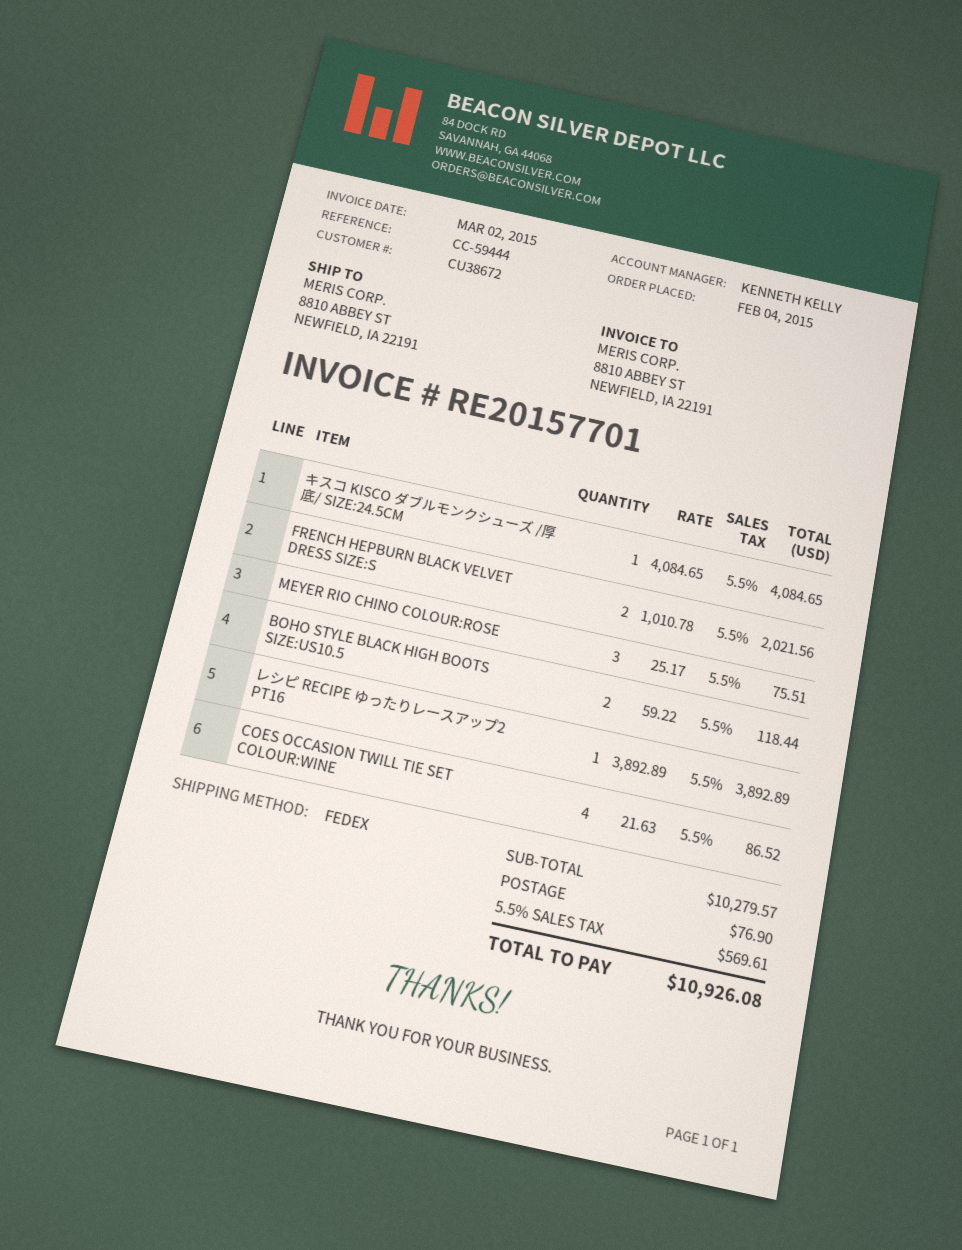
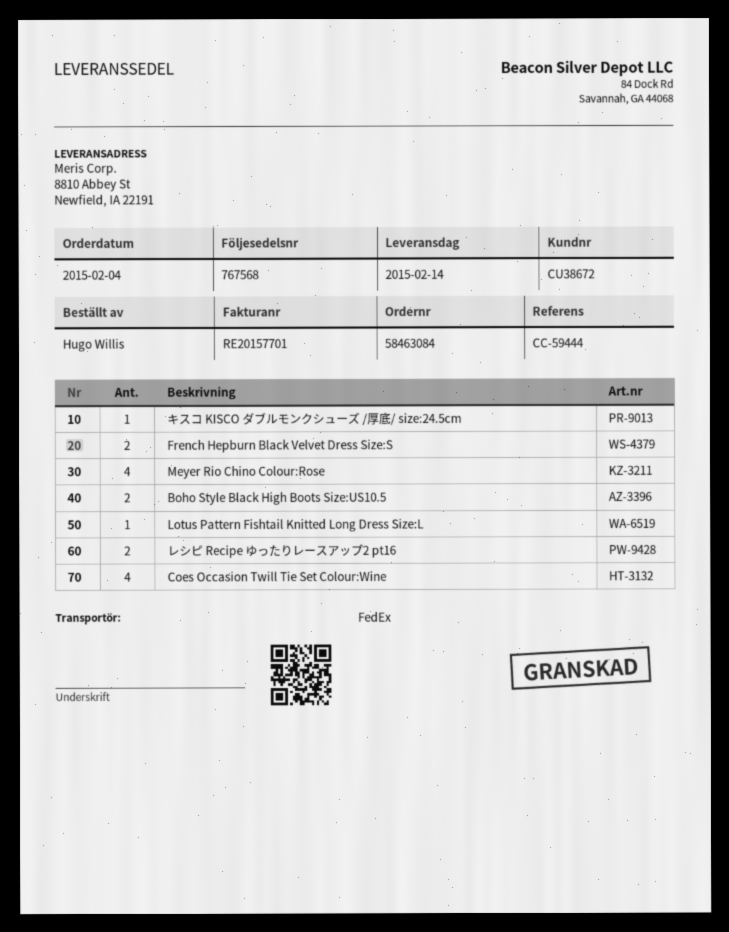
MEYER RIO CHINO COLOUR:ROSE: 3 -> 4
レシピ RECIPE ゆったりレースアップ2 PT16: 1 -> 2
Lotus Pattern Fishtail Knitted Long Dress Size:L: none -> 1

